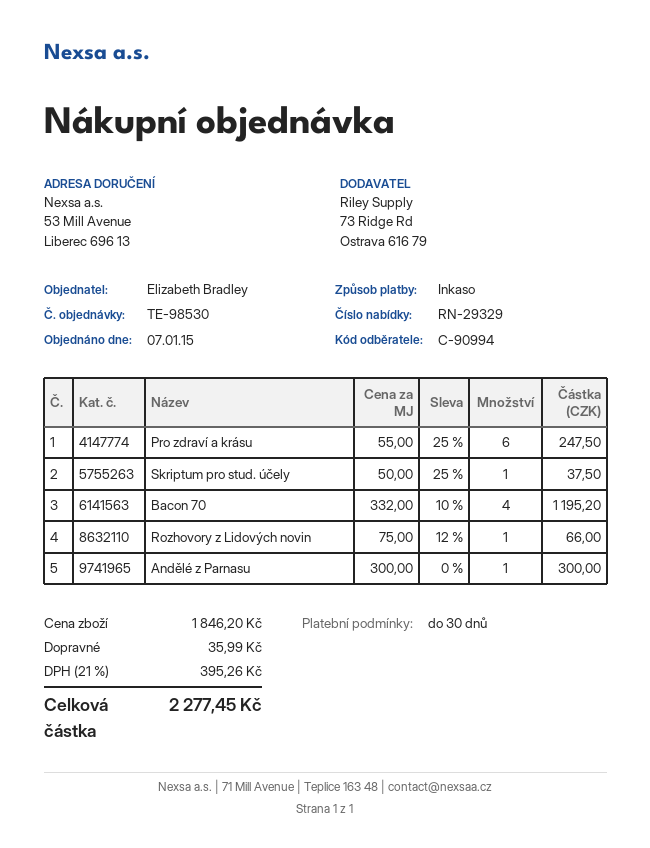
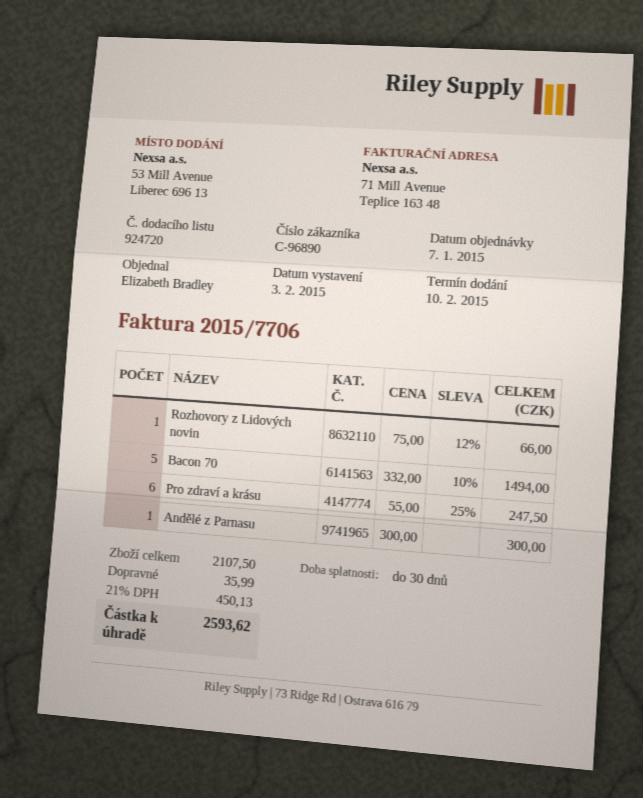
customer number: C-90994 -> C-96890
Skriptum pro stud. účely: 1 x 50.00 - 25% = 37.50 -> none
Bacon 70: 4 x 332.00 - 10% = 1195.20 -> 5 x 332.00 - 10% = 1494.00
subtotal: 1846.20 -> 2107.50
tax: 21% = 395.26 -> 21% = 450.13
total: 2277.45 -> 2593.62

